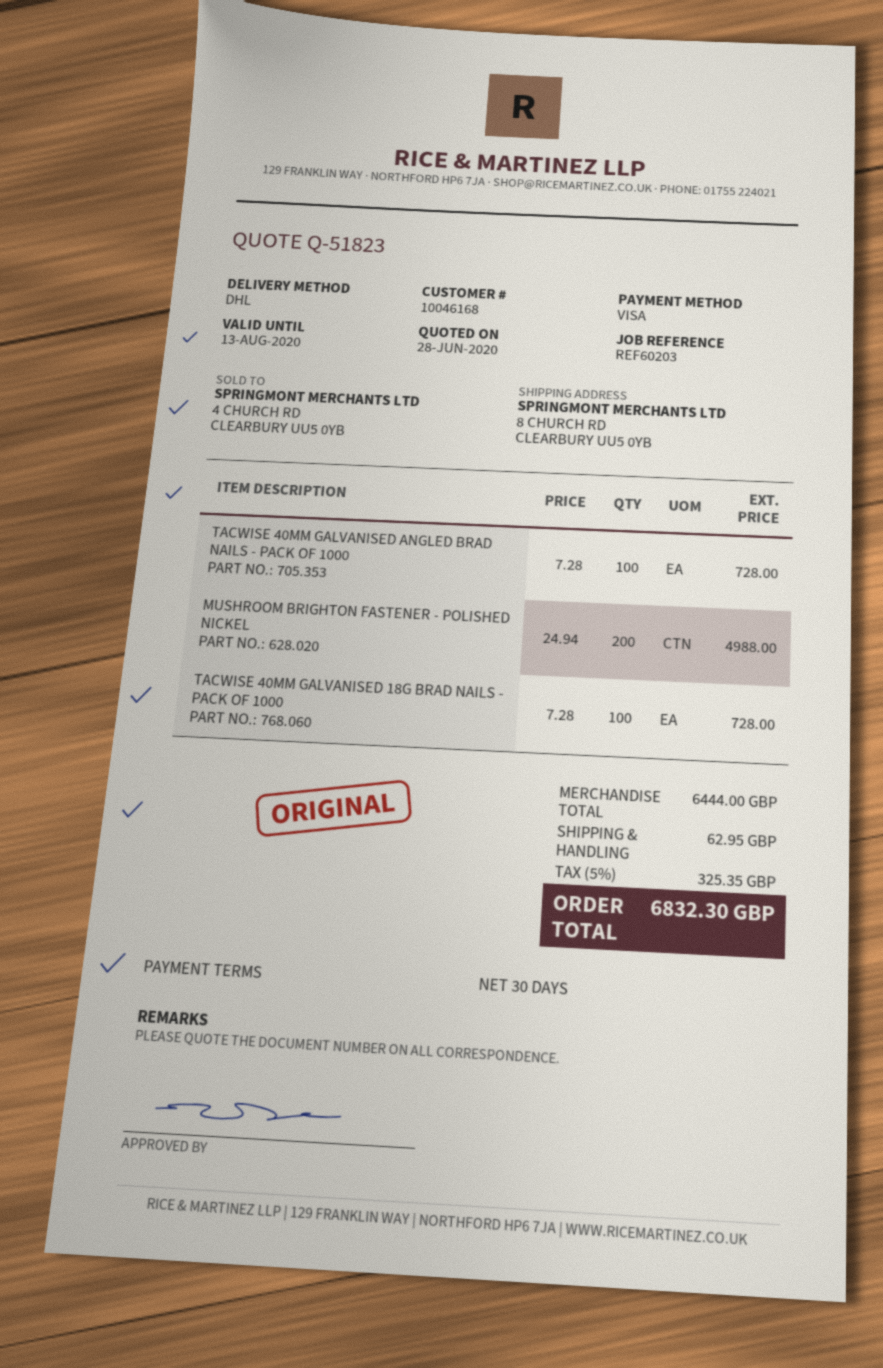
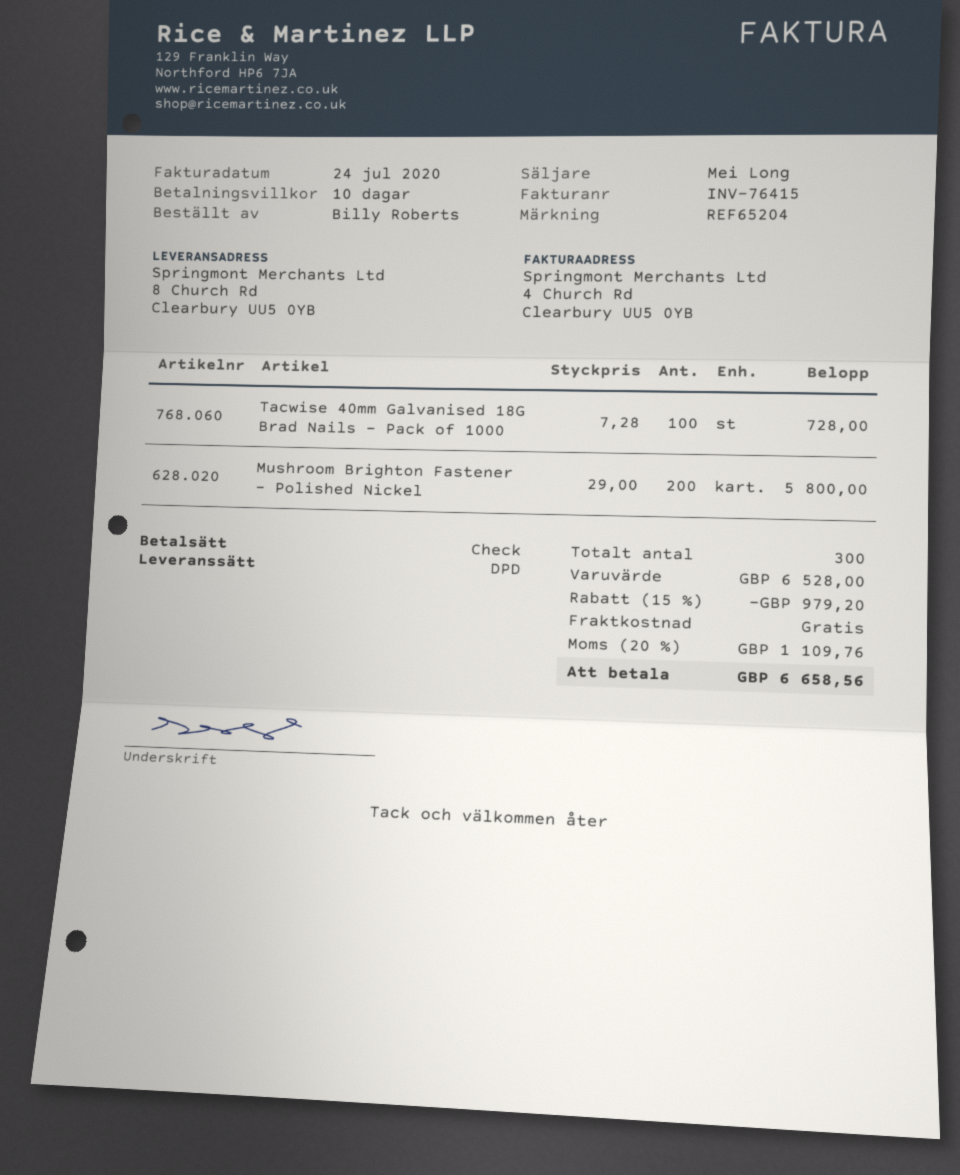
payment terms: 30 days -> 10 days
reference: REF60203 -> REF65204
payment method: Visa -> cheque
shipping method: DHL -> DPD
TACWISE 40MM GALVANISED ANGLED BRAD NAILS - PACK OF 1000: 100 x 7.28 = 728.00 -> none
MUSHROOM BRIGHTON FASTENER - POLISHED NICKEL: 200 x 24.94 = 4988.00 -> 200 x 29.00 = 5800.00
subtotal: 6444.00 -> 6528.00
discount: none -> 15% = 979.20
shipping: 62.95 -> 0.00
tax: 5% = 325.35 -> 20% = 1109.76
total: 6832.30 -> 6658.56

